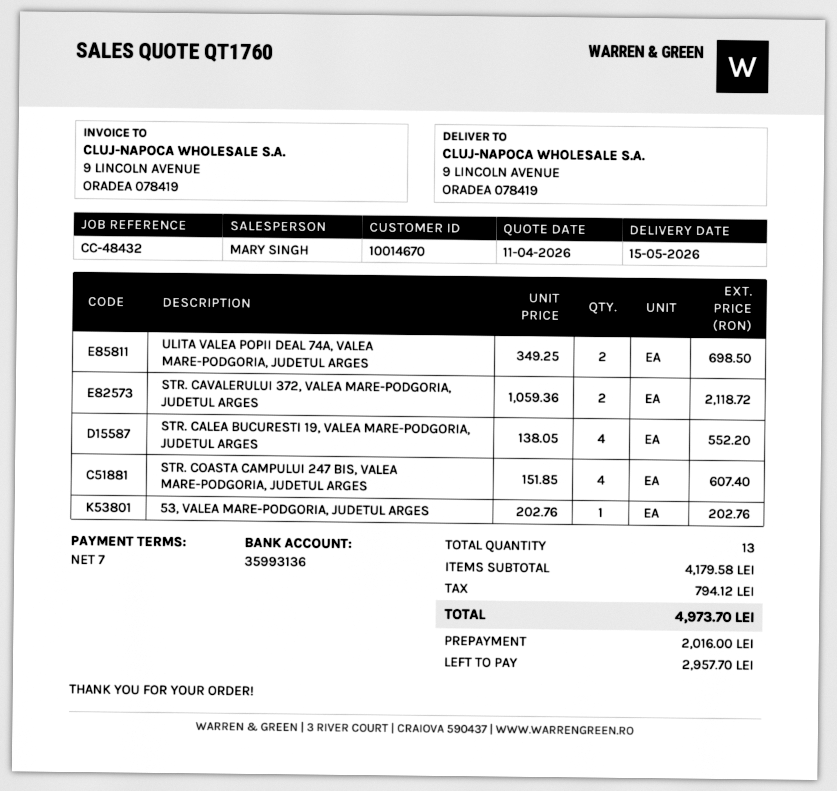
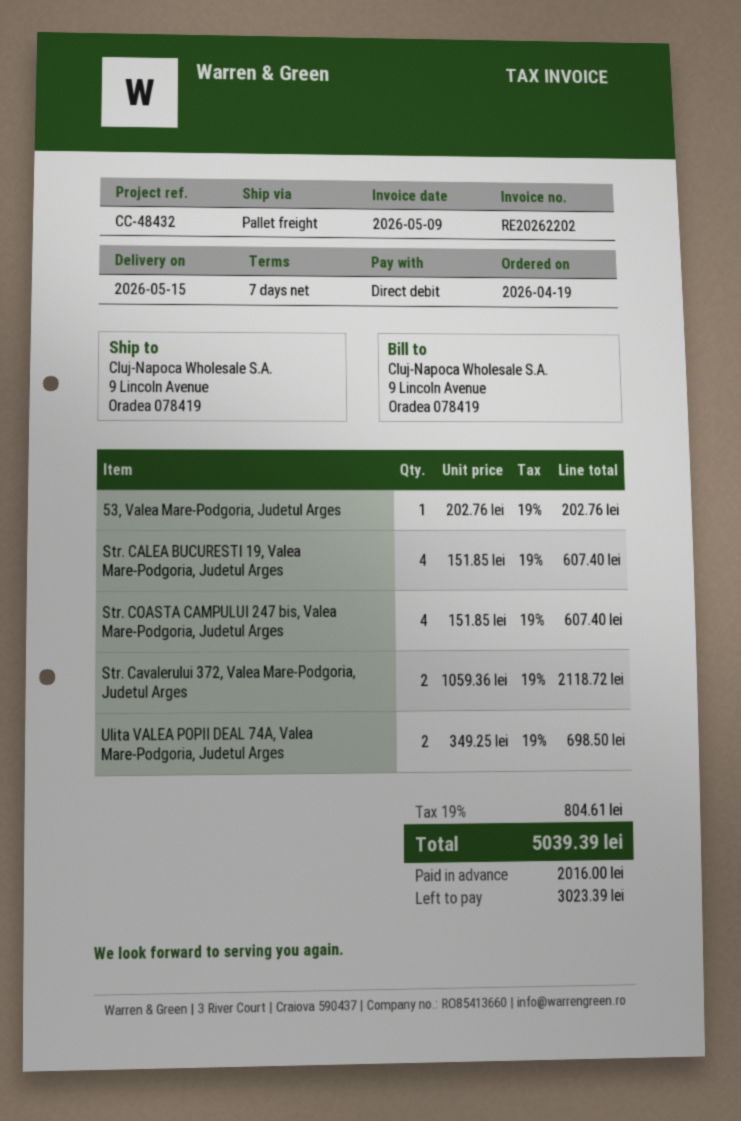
STR. CALEA BUCURESTI 19, VALEA MARE-PODGORIA, JUDETUL ARGES: 4 x 138.05 = 552.20 -> 4 x 151.85 = 607.40
tax: 794.12 -> 804.61
total: 4973.70 -> 5039.39
balance: 2957.70 -> 3023.39

